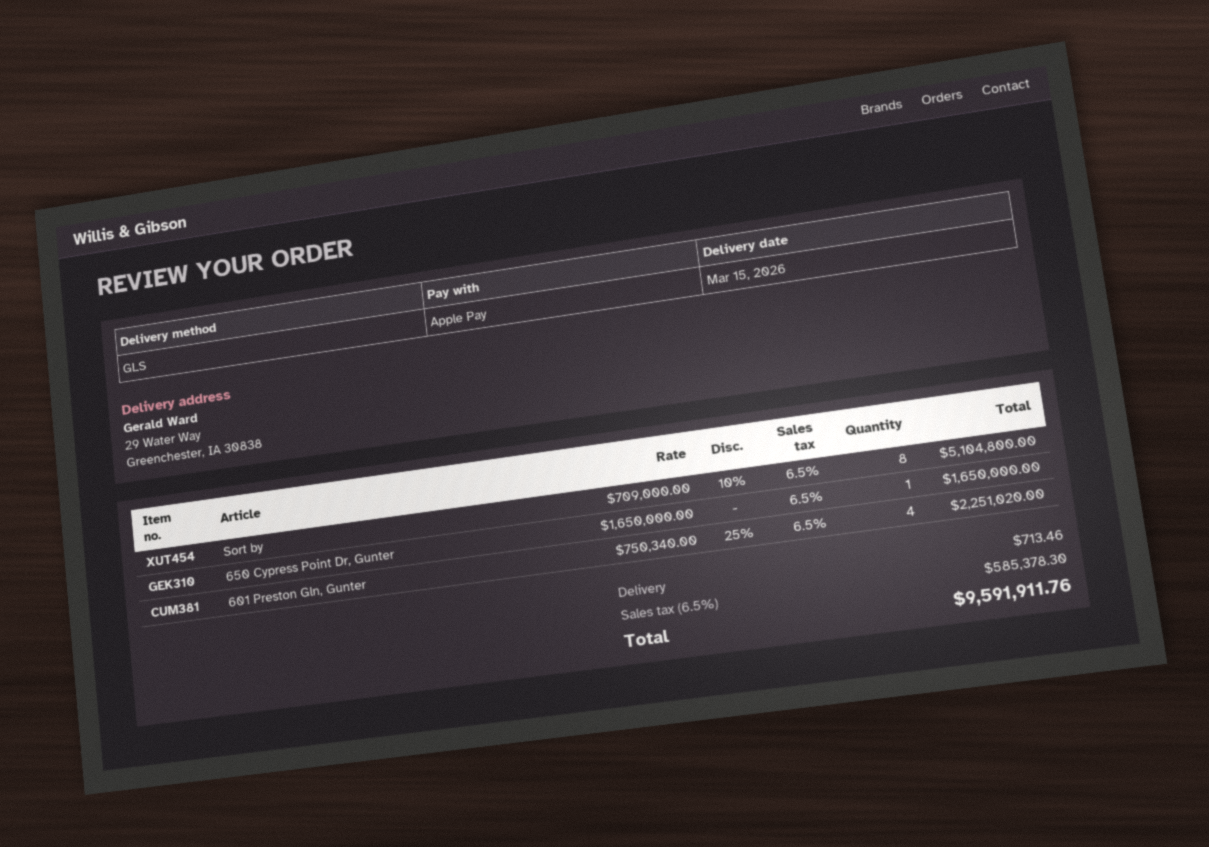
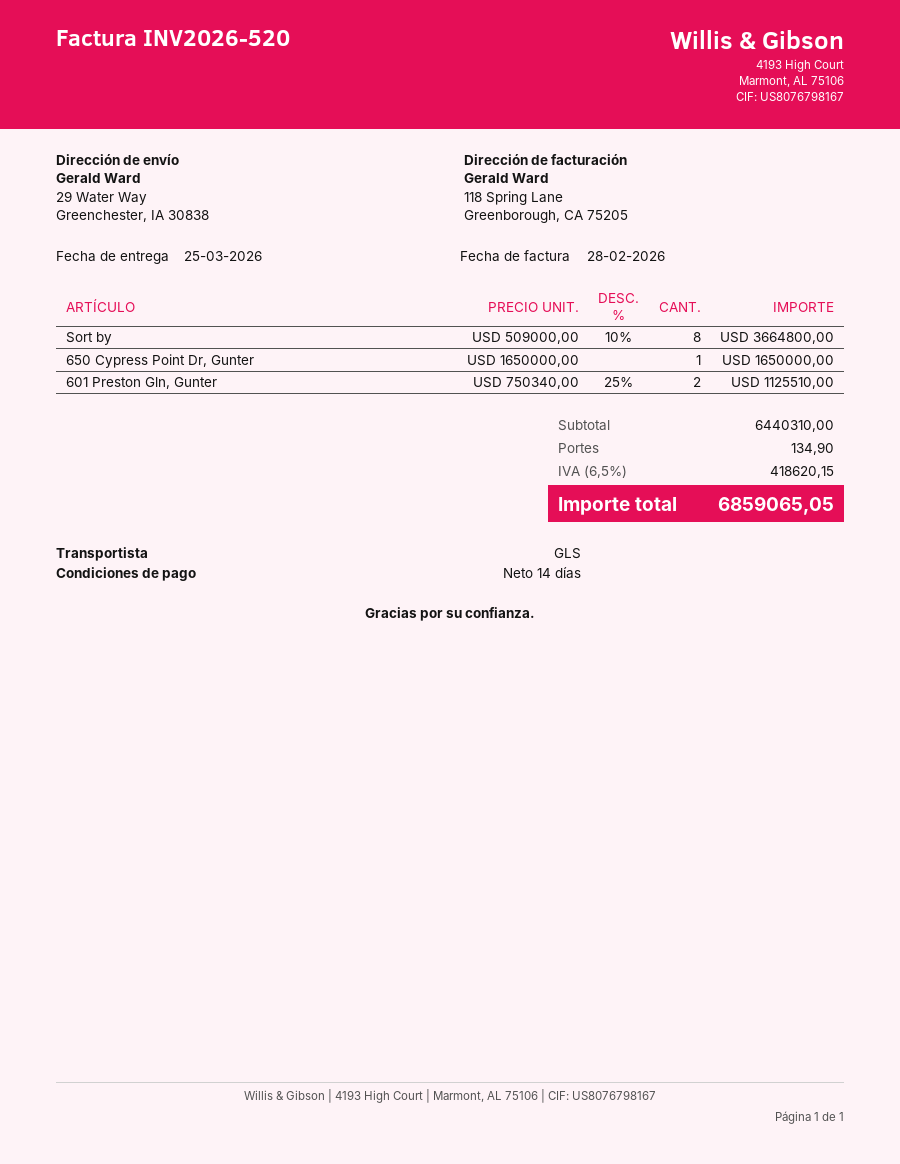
delivery date: 2026-03-15 -> 2026-03-25
Sort by: 8 x 709000.00 - 10% = 5104800.00 -> 8 x 509000.00 - 10% = 3664800.00
601 Preston Gln, Gunter: 4 x 750340.00 - 25% = 2251020.00 -> 2 x 750340.00 - 25% = 1125510.00
shipping: 713.46 -> 134.90
tax: 6.5% = 585378.30 -> 6.5% = 418620.15
total: 9591911.76 -> 6859065.05

